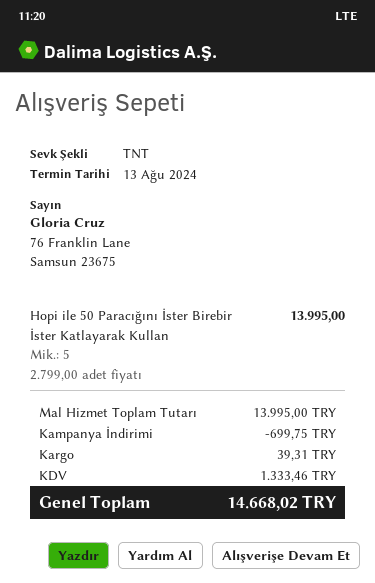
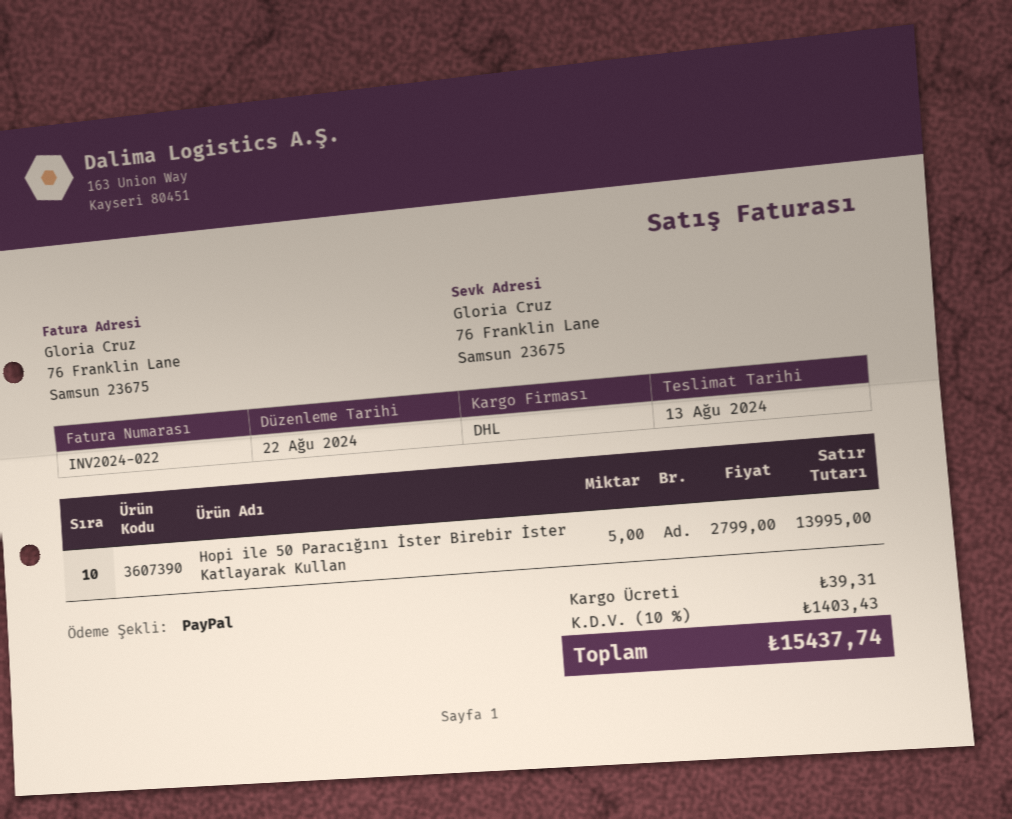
shipping method: TNT -> DHL
discount: 699.75 -> none
tax: 1333.46 -> 1403.43
total: 14668.02 -> 15437.74

